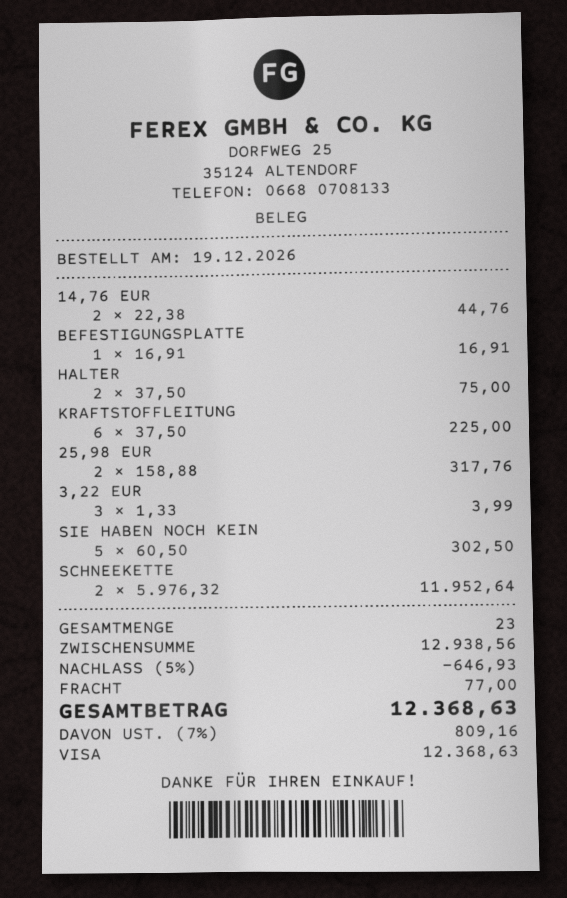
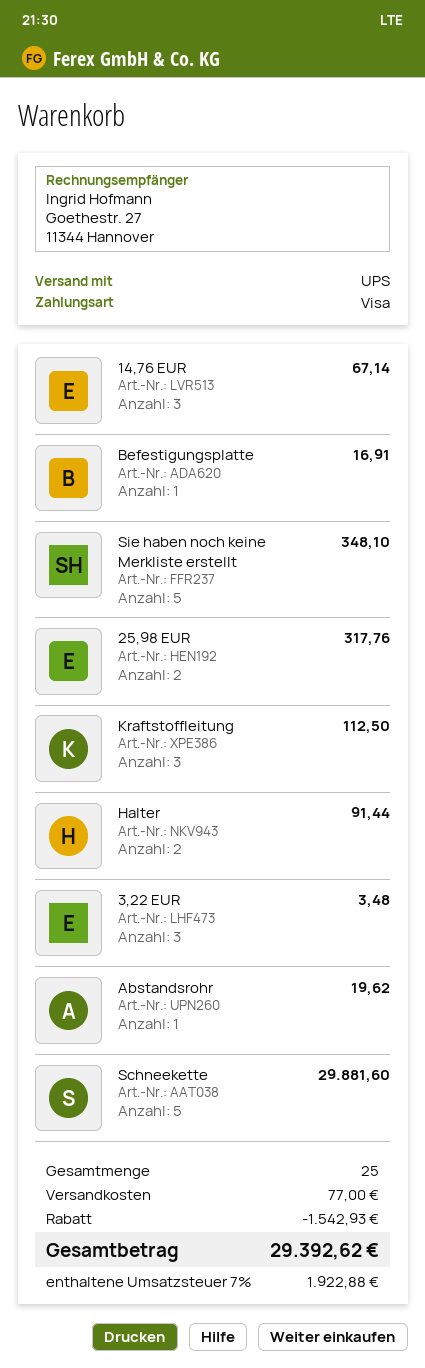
14,76 EUR: 2 for 44.76 -> 3 for 67.14
HALTER: 2 for 75.00 -> 2 for 91.44
KRAFTSTOFFLEITUNG: 6 for 225.00 -> 3 for 112.50
3,22 EUR: 3 for 3.99 -> 3 for 3.48
SIE HABEN NOCH KEIN: 5 for 302.50 -> 5 for 348.10
SCHNEEKETTE: 2 for 11952.64 -> 5 for 29881.60
Abstandsrohr: none -> 1 for 19.62
total quantity: 23 -> 25
discount: 646.93 -> 1542.93
tax: 7% = 809.16 -> 7% = 1922.88
total: 12368.63 -> 29392.62

